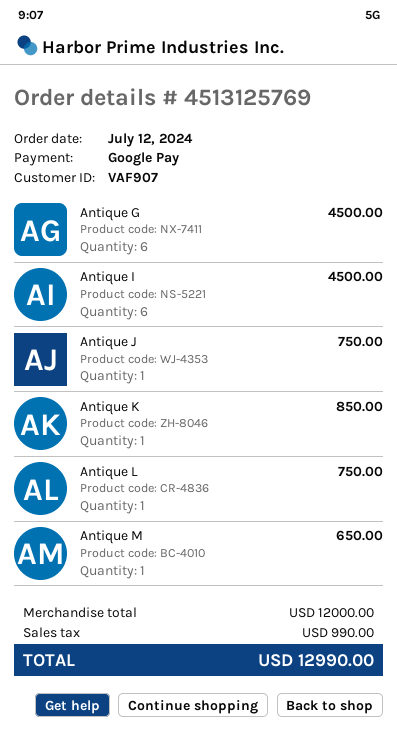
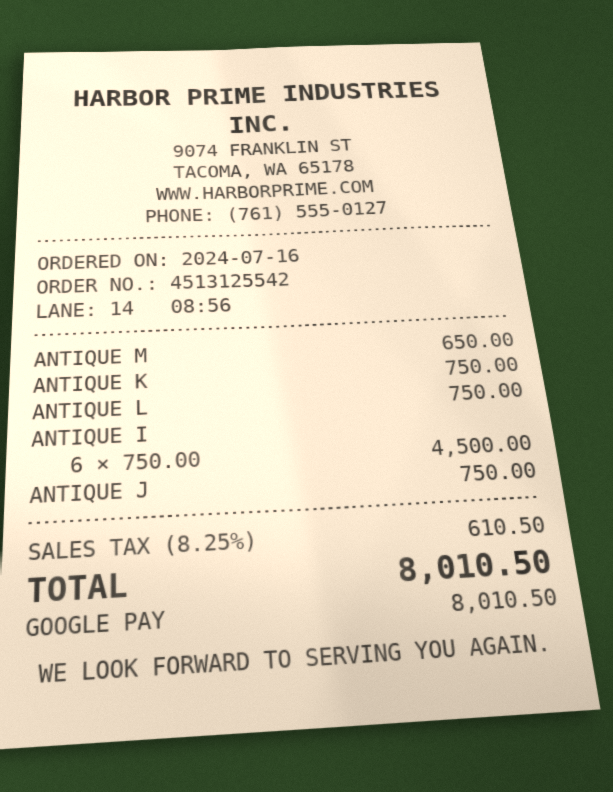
order number: 4513125769 -> 4513125542
order date: 2024-07-12 -> 2024-07-16
Antique G: 6 for 4500.00 -> none
Antique K: 1 for 850.00 -> 1 for 750.00
tax: 990.00 -> 610.50
total: 12990.00 -> 8010.50

